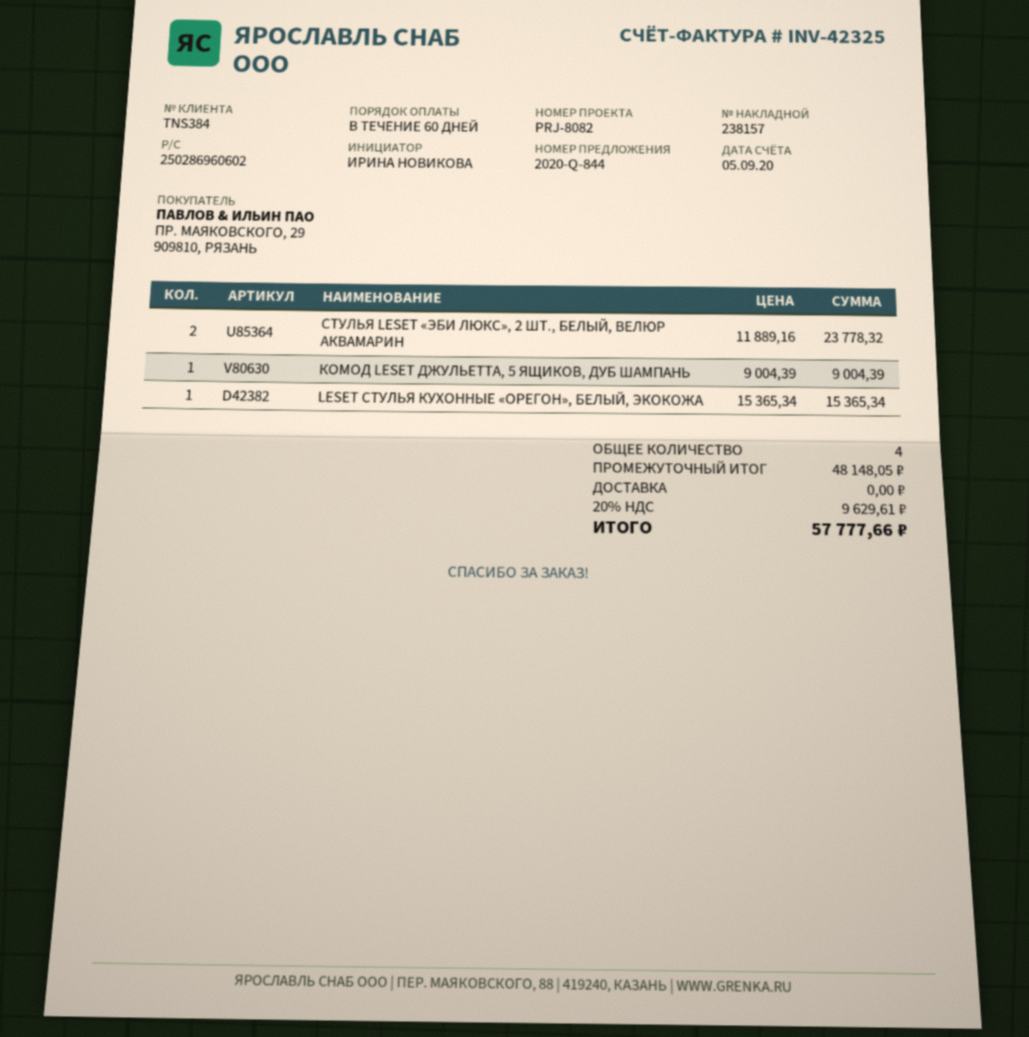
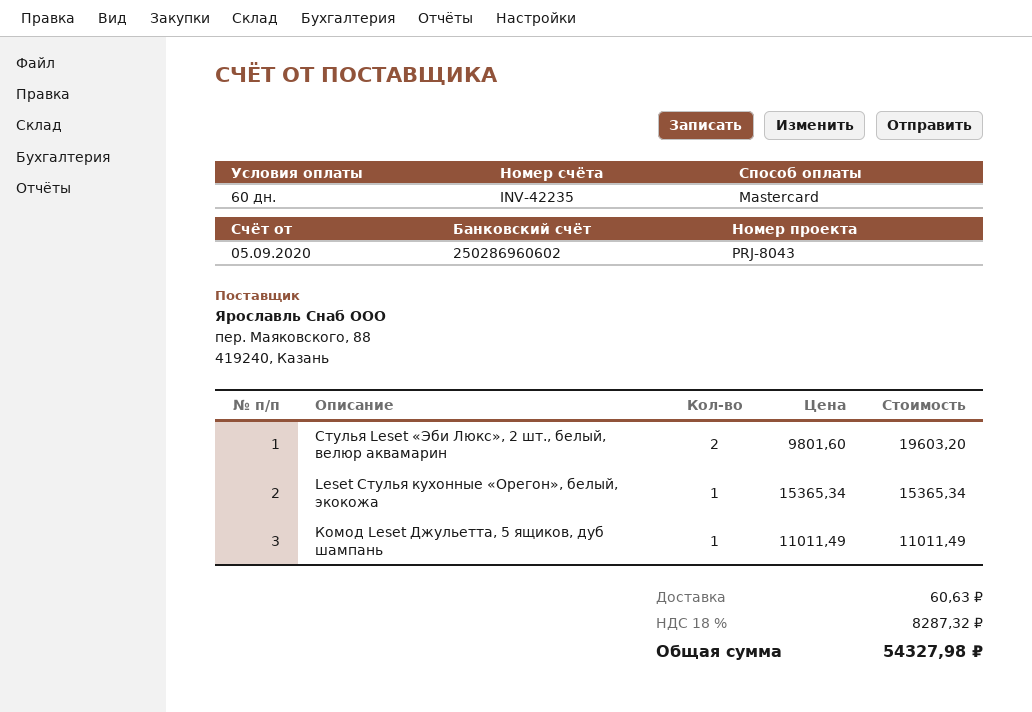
invoice number: INV-42325 -> INV-42235
reference: PRJ-8082 -> PRJ-8043
СТУЛЬЯ LESET «ЭБИ ЛЮКС», 2 ШТ., БЕЛЫЙ, ВЕЛЮР АКВАМАРИН: 2 x 11889.16 = 23778.32 -> 2 x 9801.60 = 19603.20
КОМОД LESET ДЖУЛЬЕТТА, 5 ЯЩИКОВ, ДУБ ШАМПАНЬ: 1 x 9004.39 = 9004.39 -> 1 x 11011.49 = 11011.49
shipping: 0.00 -> 60.63
tax: 20% = 9629.61 -> 18% = 8287.32
total: 57777.66 -> 54327.98

